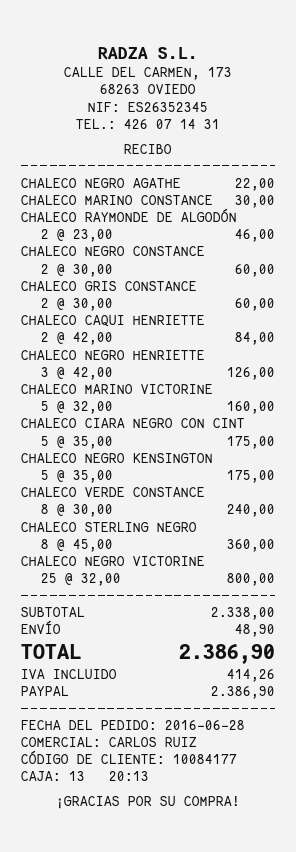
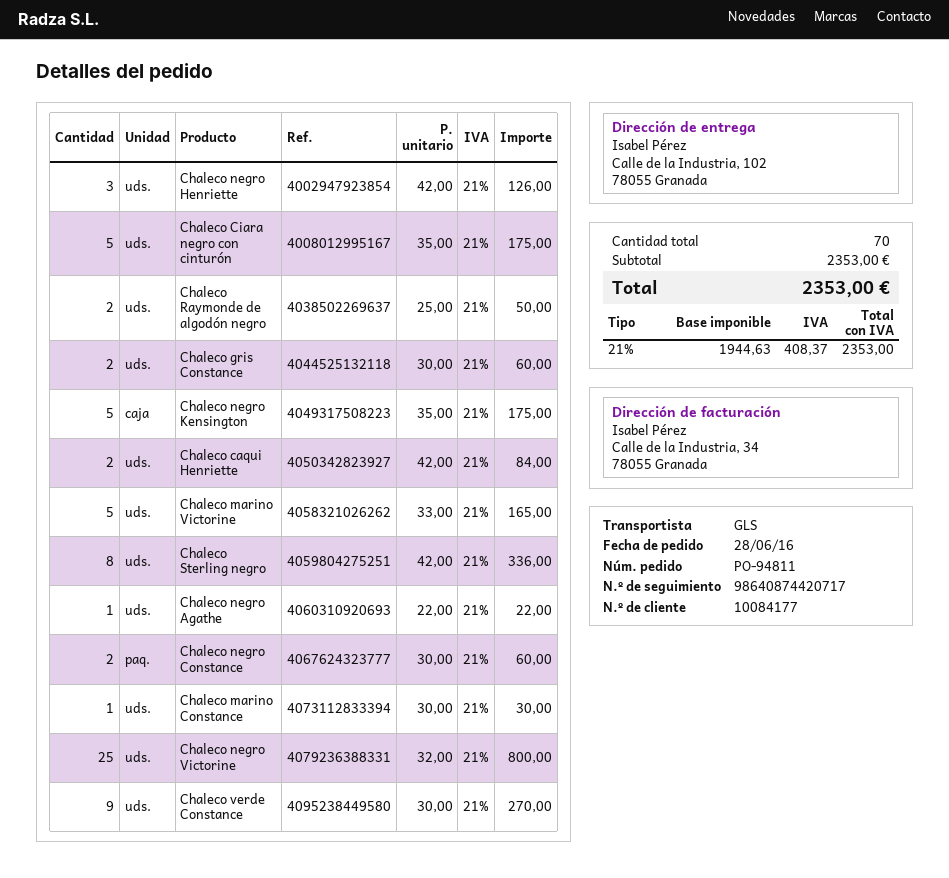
CHALECO RAYMONDE DE ALGODÓN: 2 x 23.00 = 46.00 -> 2 x 25.00 = 50.00
CHALECO MARINO VICTORINE: 5 x 32.00 = 160.00 -> 5 x 33.00 = 165.00
CHALECO VERDE CONSTANCE: 8 x 30.00 = 240.00 -> 9 x 30.00 = 270.00
CHALECO STERLING NEGRO: 8 x 45.00 = 360.00 -> 8 x 42.00 = 336.00
subtotal: 2338.00 -> 2353.00
shipping: 48.90 -> none
tax: 414.26 -> 408.37
total: 2386.90 -> 2353.00

